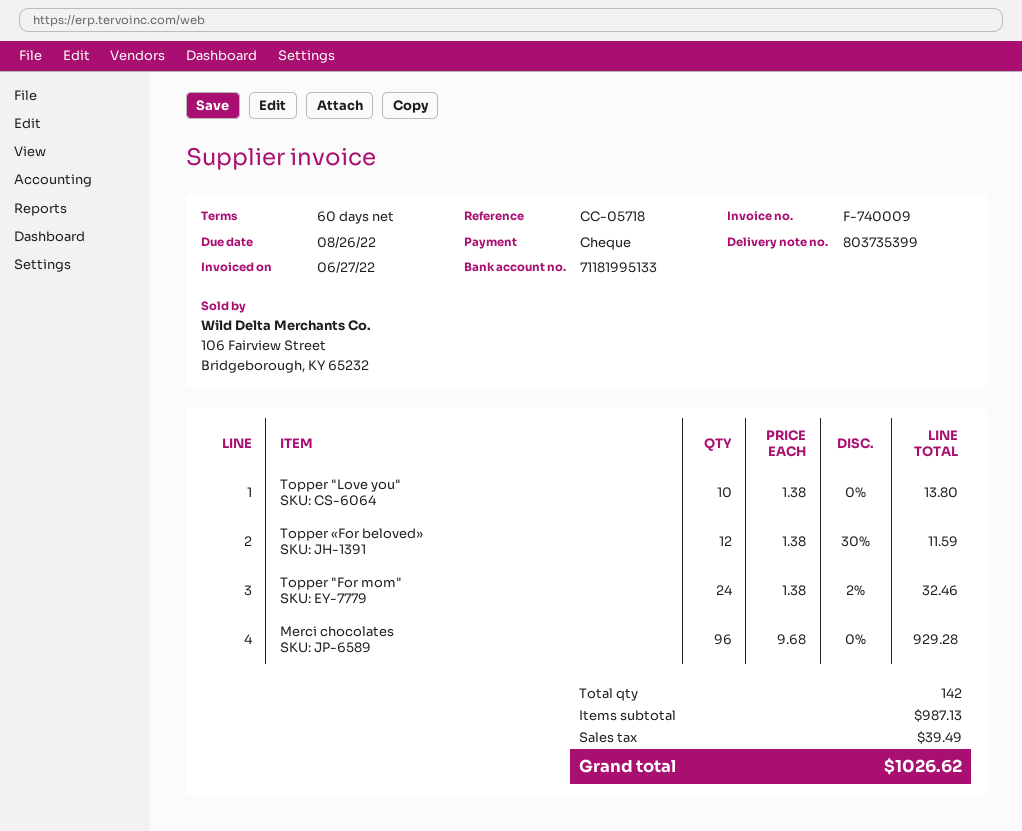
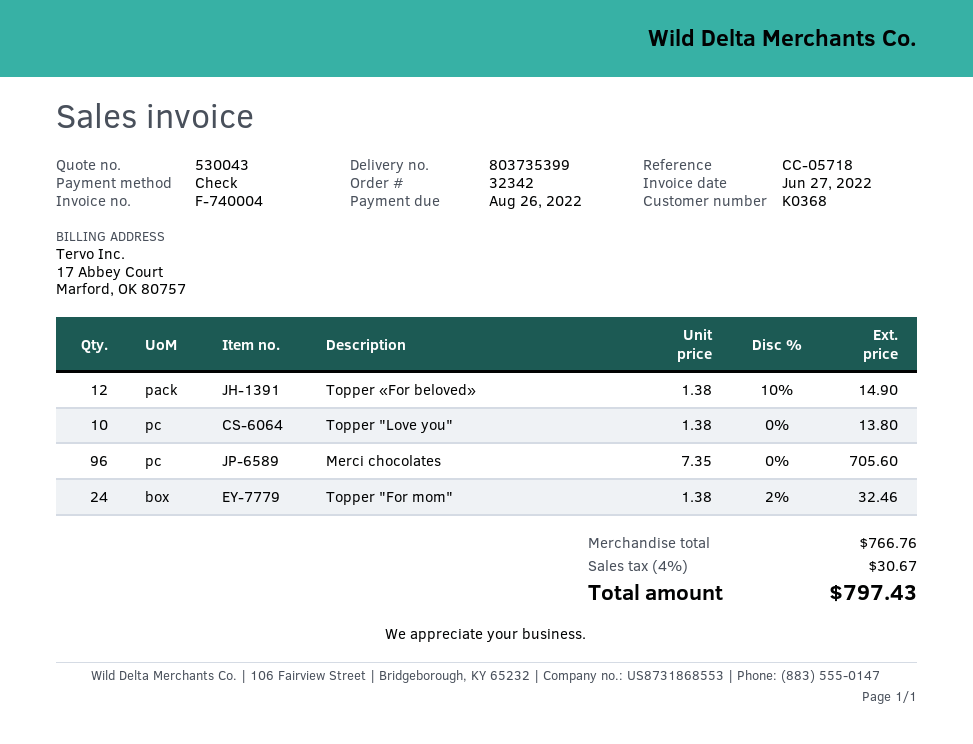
invoice number: F-740009 -> F-740004
Topper «For beloved»: 12 x 1.38 - 30% = 11.59 -> 12 x 1.38 - 10% = 14.90
Merci chocolates: 96 x 9.68 = 929.28 -> 96 x 7.35 = 705.60
subtotal: 987.13 -> 766.76
tax: 39.49 -> 30.67
total: 1026.62 -> 797.43

